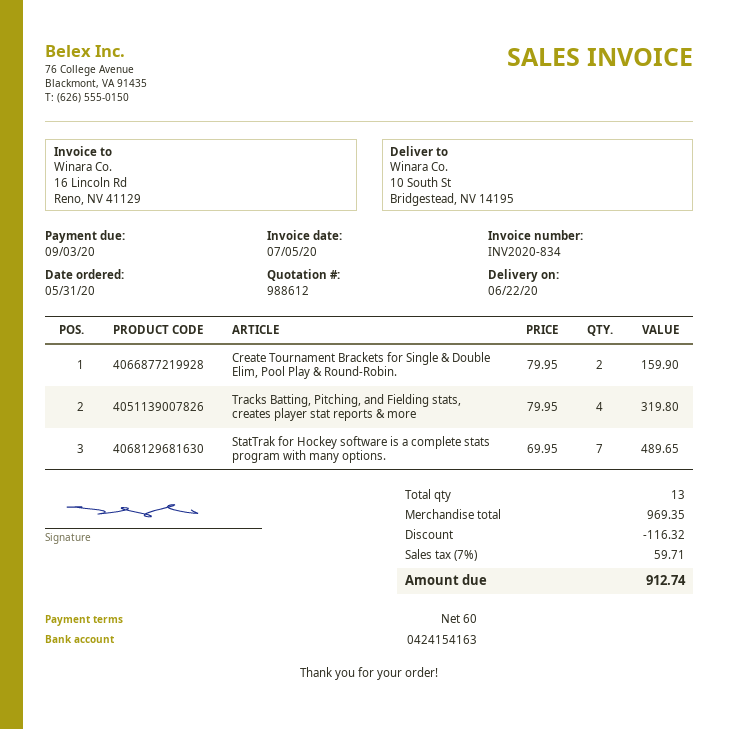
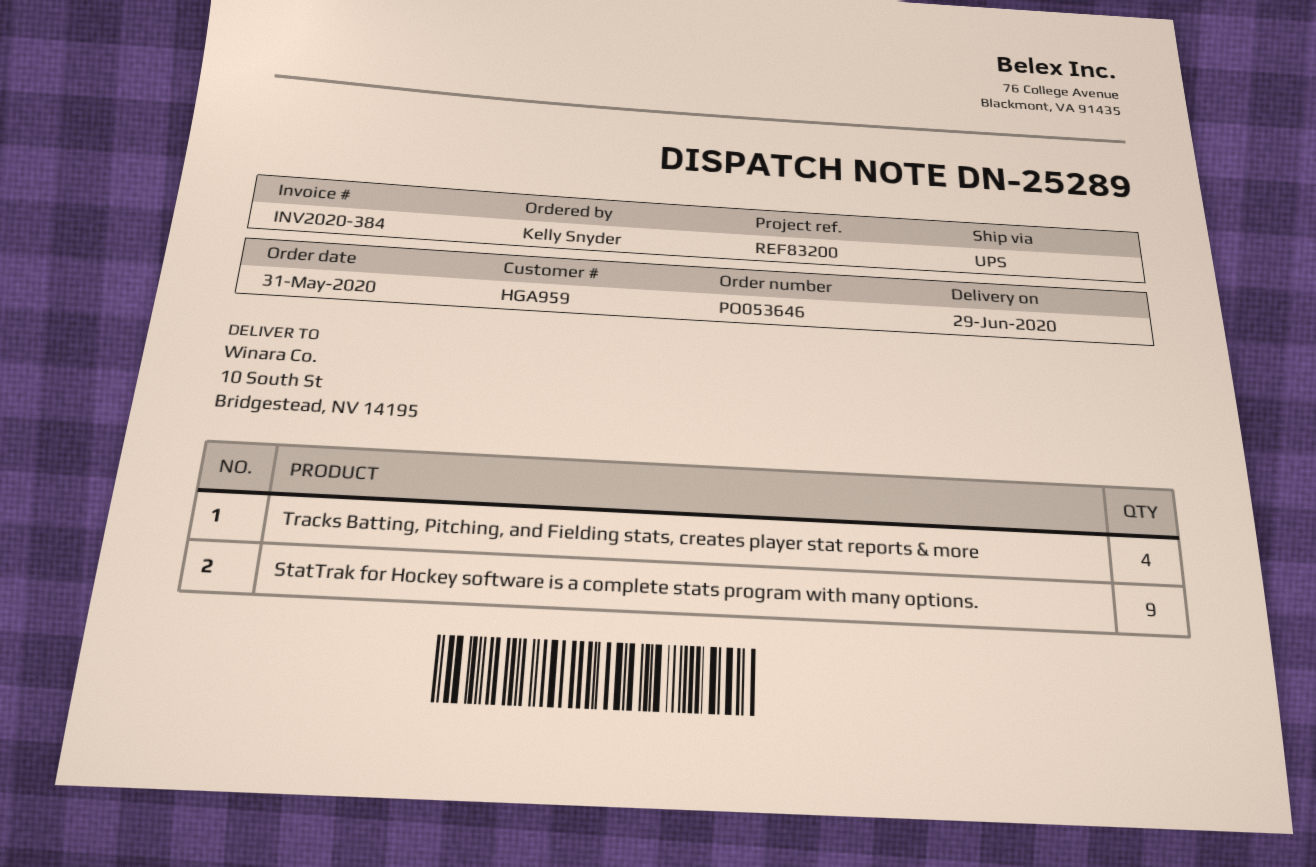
delivery date: 2020-06-22 -> 2020-06-29
invoice number: INV2020-834 -> INV2020-384
Create Tournament Brackets for Single & Double Elim, Pool Play & Round-Robin.: 2 -> none
StatTrak for Hockey software is a complete stats program with many options.: 7 -> 9

